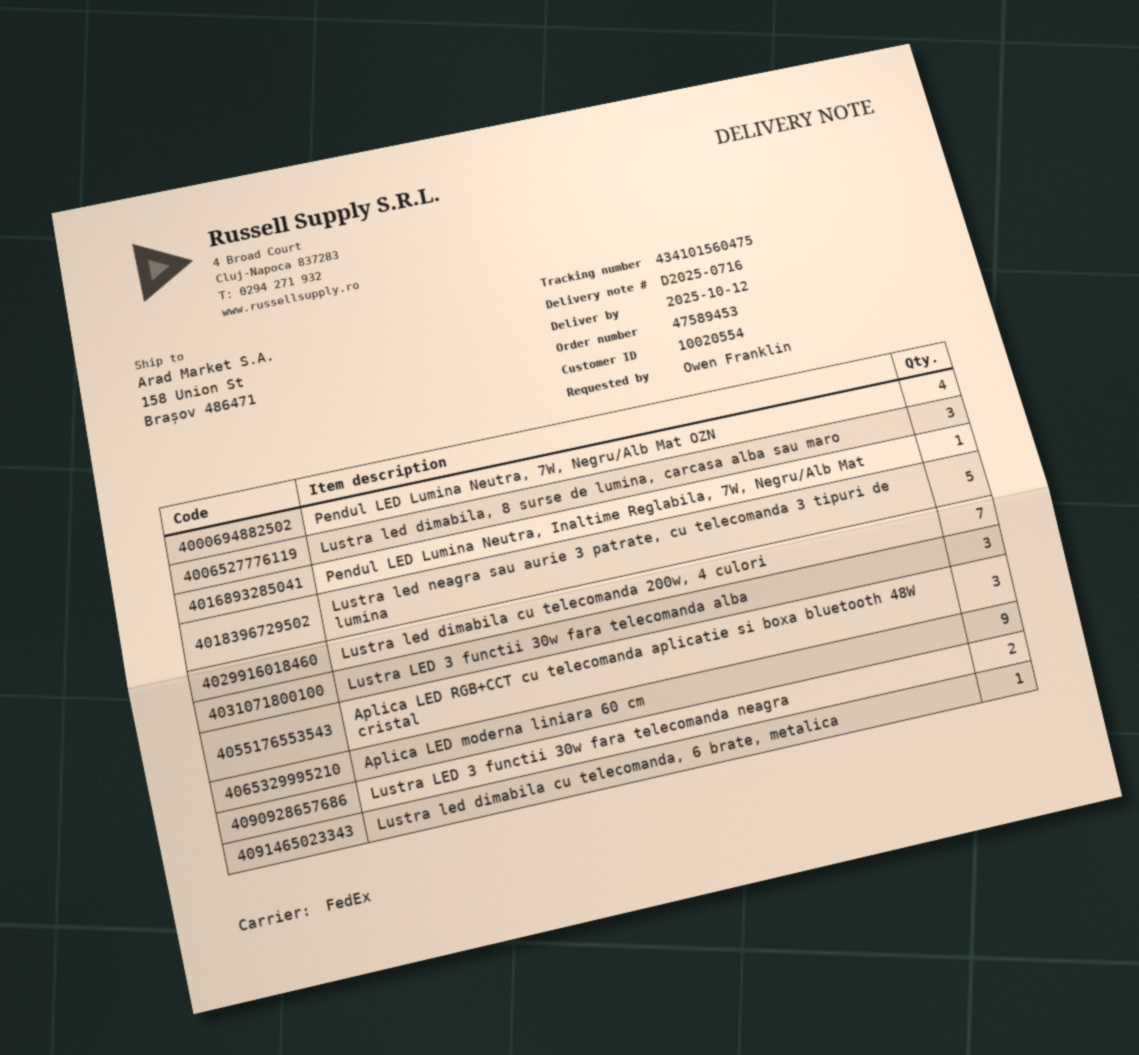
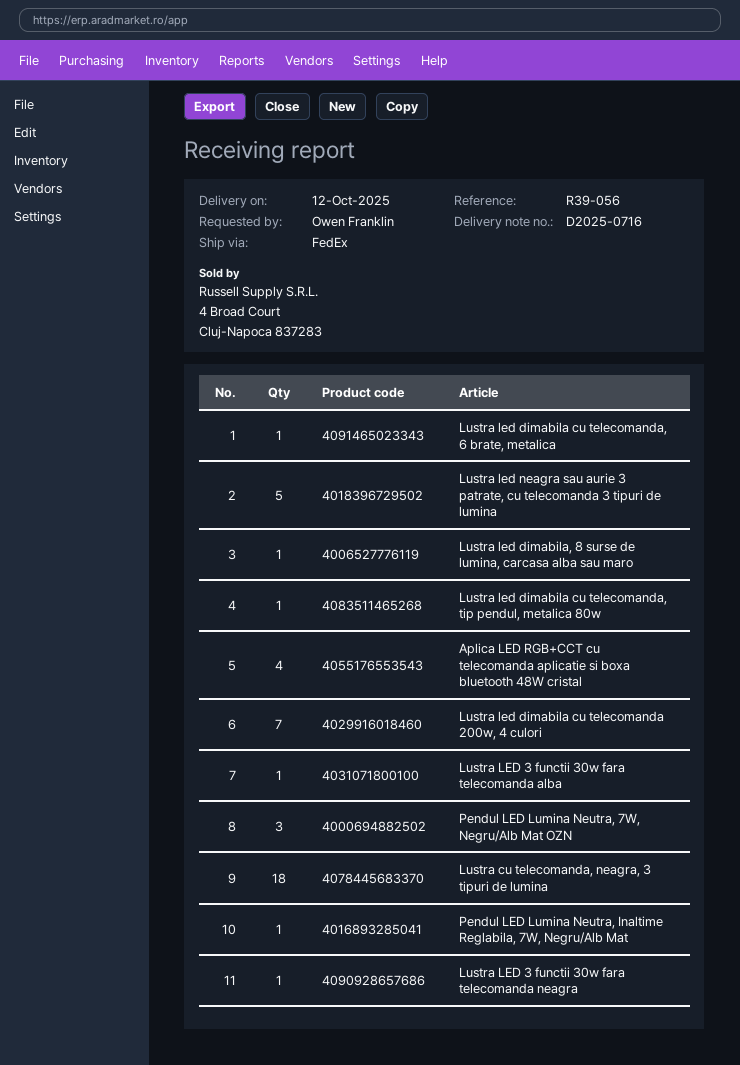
Pendul LED Lumina Neutra, 7W, Negru/Alb Mat OZN: 4 -> 3
Lustra led dimabila, 8 surse de lumina, carcasa alba sau maro: 3 -> 1
Lustra LED 3 functii 30w fara telecomanda alba: 3 -> 1
Aplica LED RGB+CCT cu telecomanda aplicatie si boxa bluetooth 48W cristal: 3 -> 4
Aplica LED moderna liniara 60 cm: 9 -> none
Lustra LED 3 functii 30w fara telecomanda neagra: 2 -> 1
Lustra led dimabila cu telecomanda, tip pendul, metalica 80w: none -> 1
Lustra cu telecomanda, neagra, 3 tipuri de lumina: none -> 18

